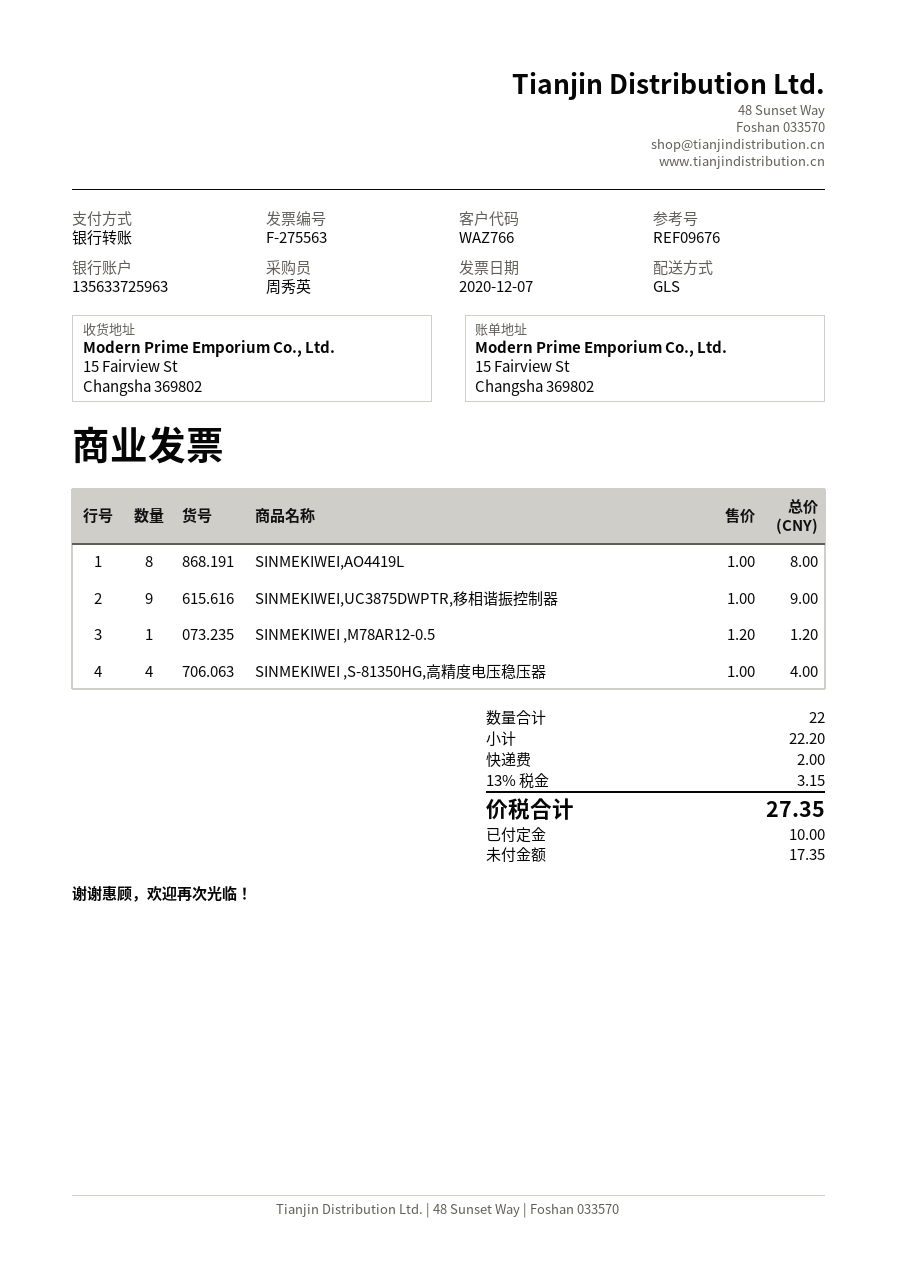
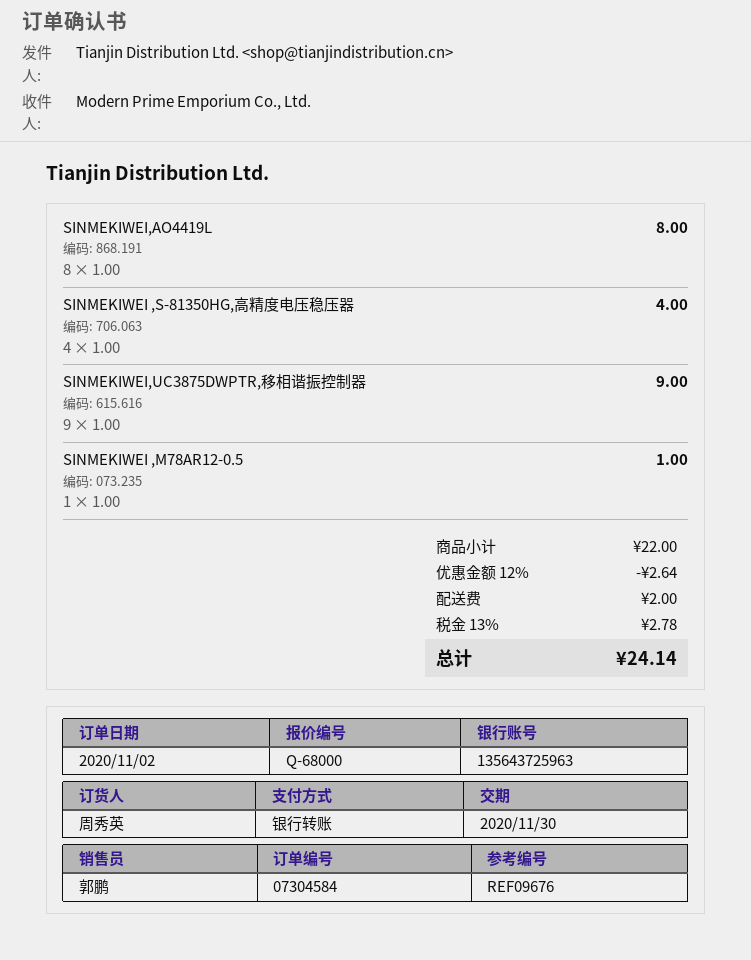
bank account: 135633725963 -> 135643725963
SINMEKIWEI ,M78AR12-0.5: 1 x 1.20 = 1.20 -> 1 x 1.00 = 1.00
subtotal: 22.20 -> 22.00
discount: none -> 12% = 2.64
tax: 13% = 3.15 -> 13% = 2.78
total: 27.35 -> 24.14

